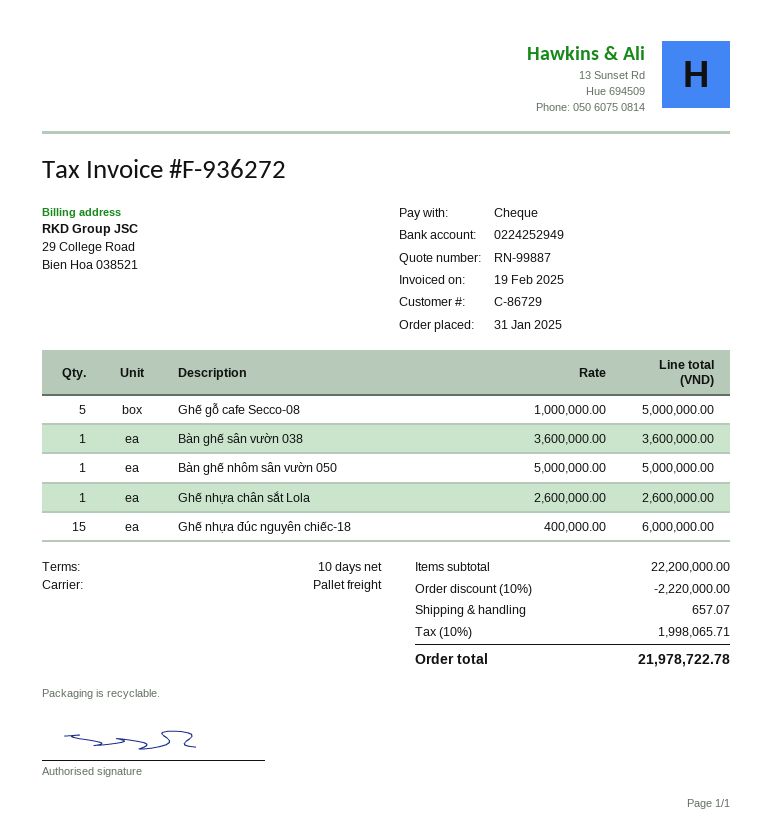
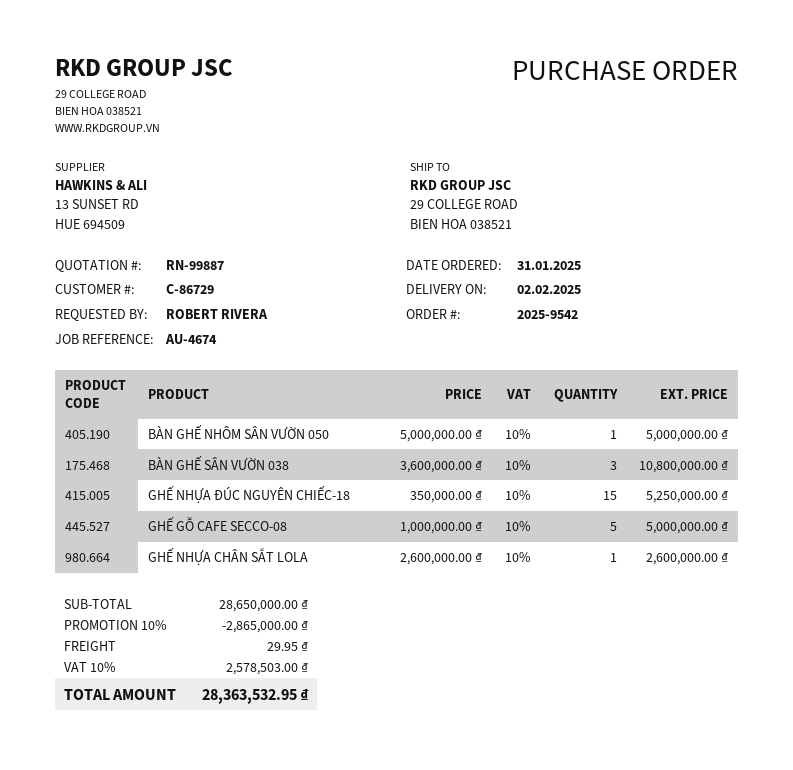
Bàn ghế sân vườn 038: 1 x 3600000.00 = 3600000.00 -> 3 x 3600000.00 = 10800000.00
Ghế nhựa đúc nguyên chiếc-18: 15 x 400000.00 = 6000000.00 -> 15 x 350000.00 = 5250000.00
subtotal: 22200000.00 -> 28650000.00
discount: 10% = 2220000.00 -> 10% = 2865000.00
shipping: 657.07 -> 29.95
tax: 10% = 1998065.71 -> 10% = 2578503.00
total: 21978722.78 -> 28363532.95

